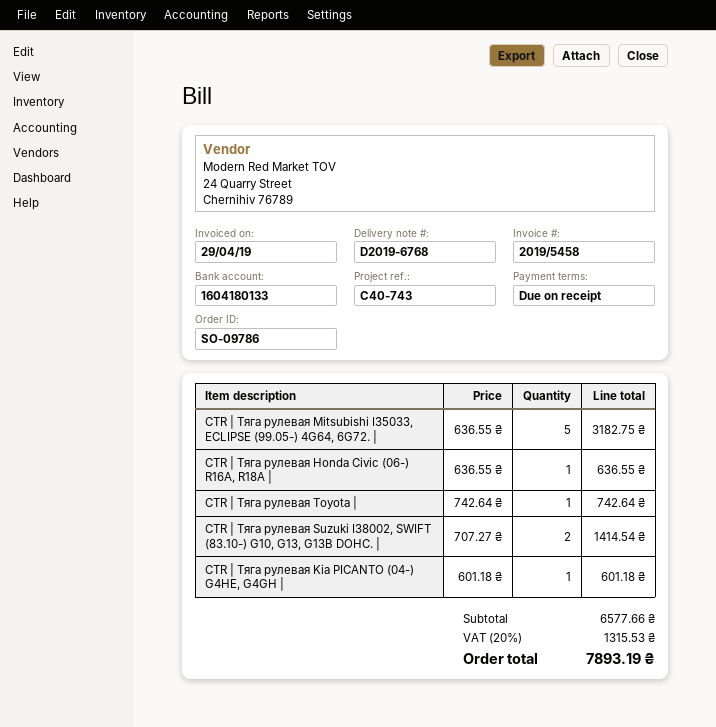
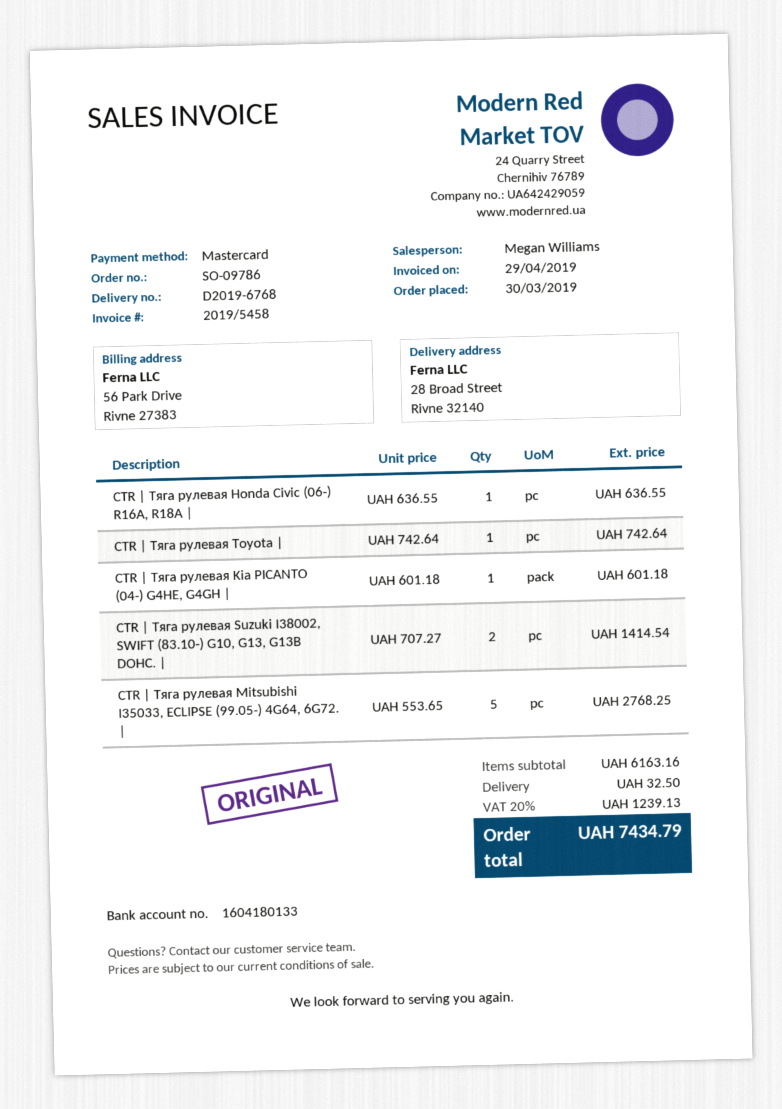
CTR | Тяга рулевая Mitsubishi I35033, ECLIPSE (99.05-) 4G64, 6G72. |: 5 x 636.55 = 3182.75 -> 5 x 553.65 = 2768.25
subtotal: 6577.66 -> 6163.16
shipping: none -> 32.50
tax: 20% = 1315.53 -> 20% = 1239.13
total: 7893.19 -> 7434.79

